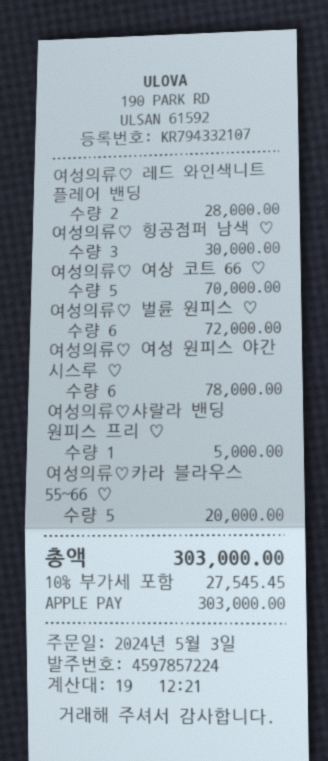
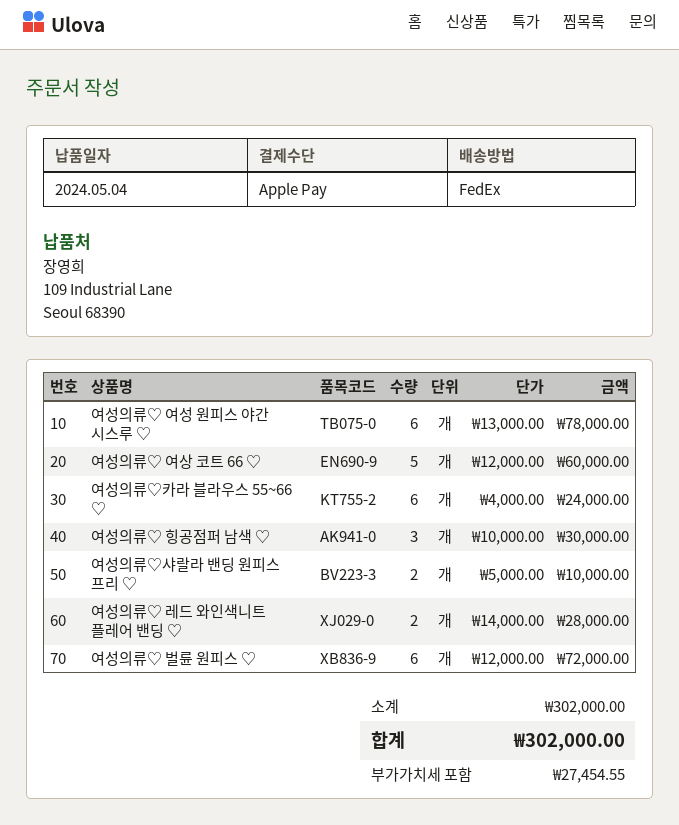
여성의류♡ 여상 코트 66 ♡: 5 for 70000.00 -> 5 for 60000.00
여성의류♡샤랄라 밴딩 원피스 프리 ♡: 1 for 5000.00 -> 2 for 10000.00
여성의류♡카라 블라우스 55~66 ♡: 5 for 20000.00 -> 6 for 24000.00
tax: 27545.45 -> 27454.55
total: 303000.00 -> 302000.00

